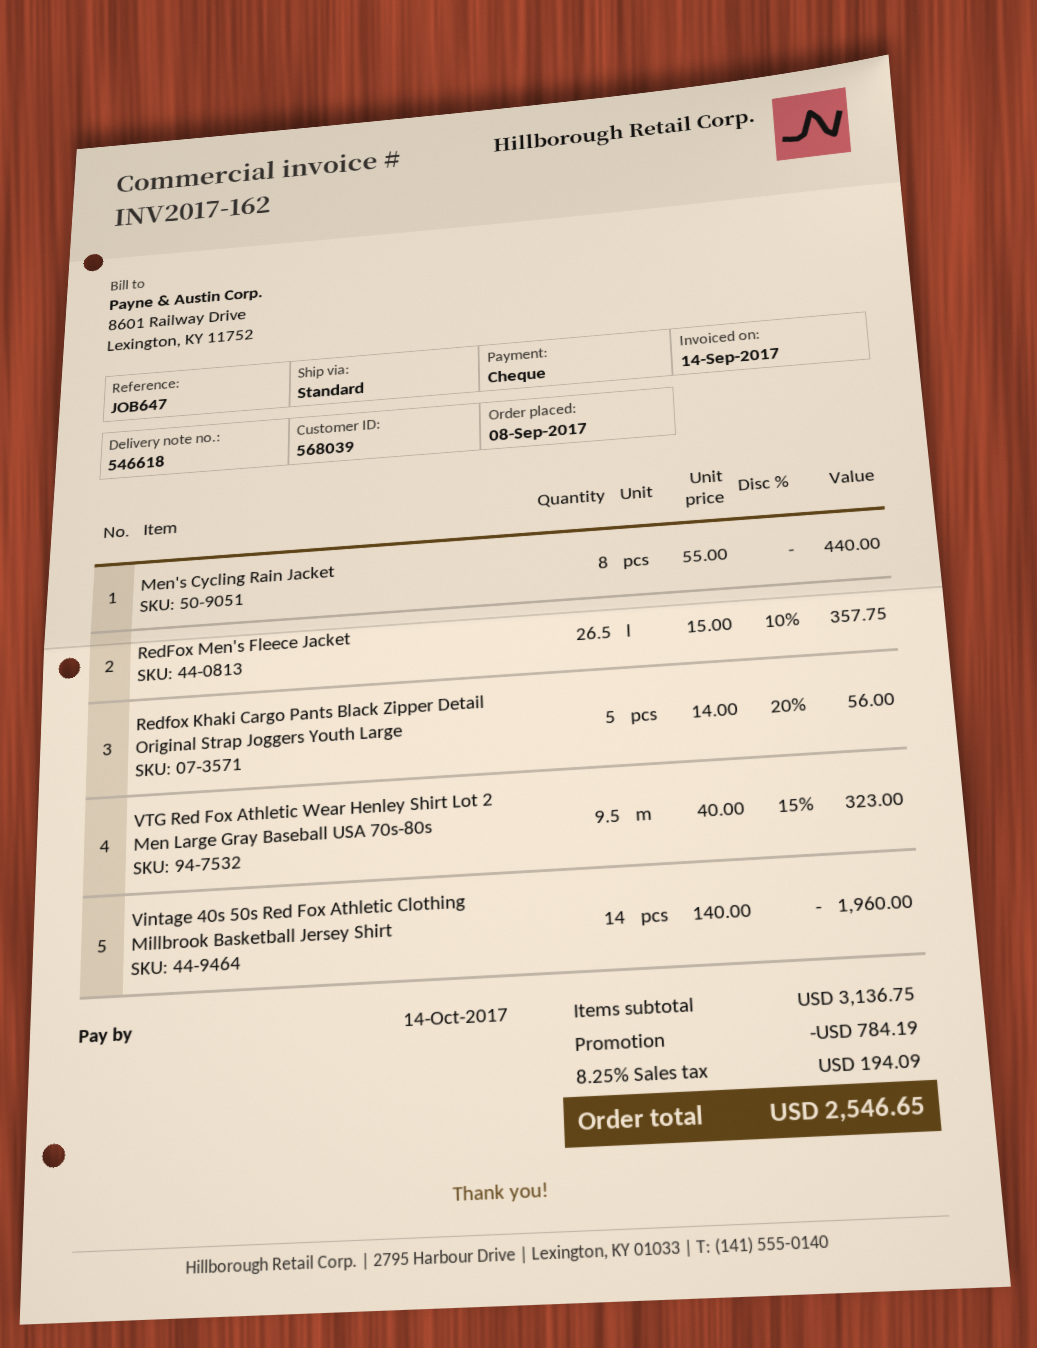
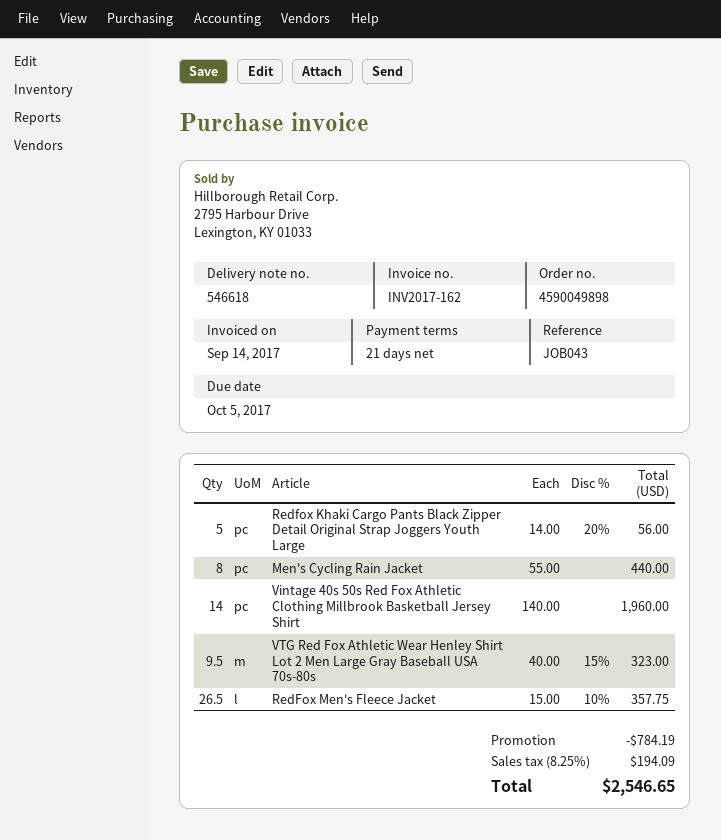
due date: 2017-10-14 -> 2017-10-05
reference: JOB647 -> JOB043

